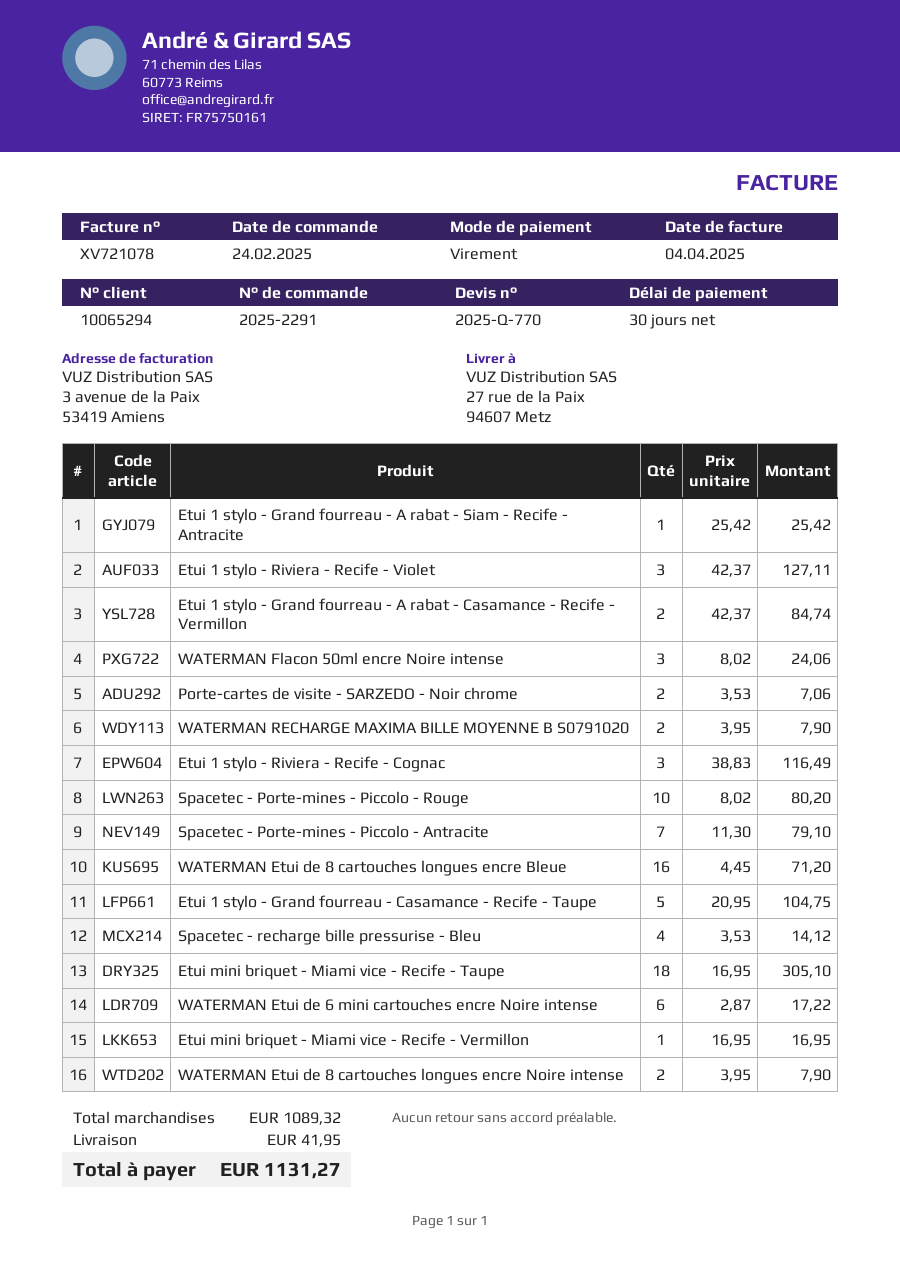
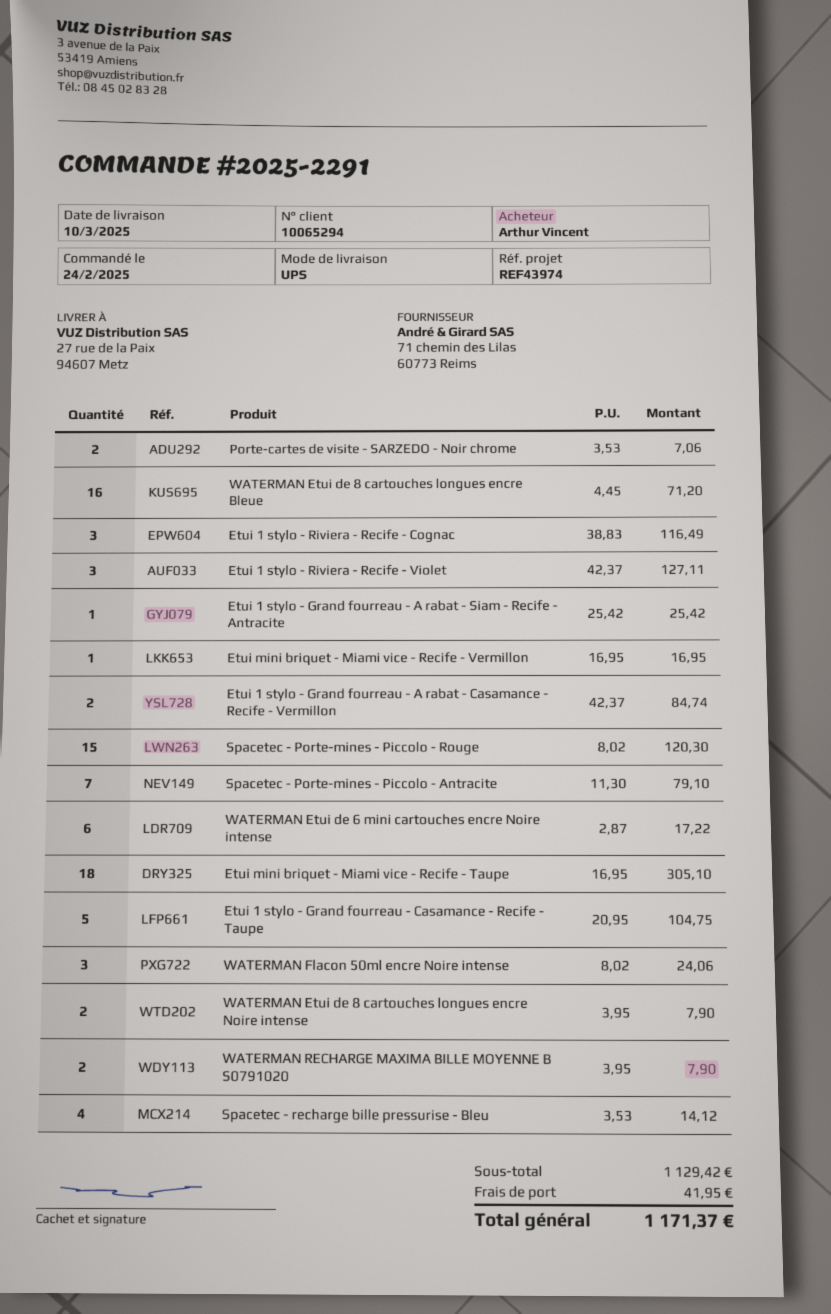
Spacetec - Porte-mines - Piccolo - Rouge: 10 x 8.02 = 80.20 -> 15 x 8.02 = 120.30
subtotal: 1089.32 -> 1129.42
total: 1131.27 -> 1171.37

